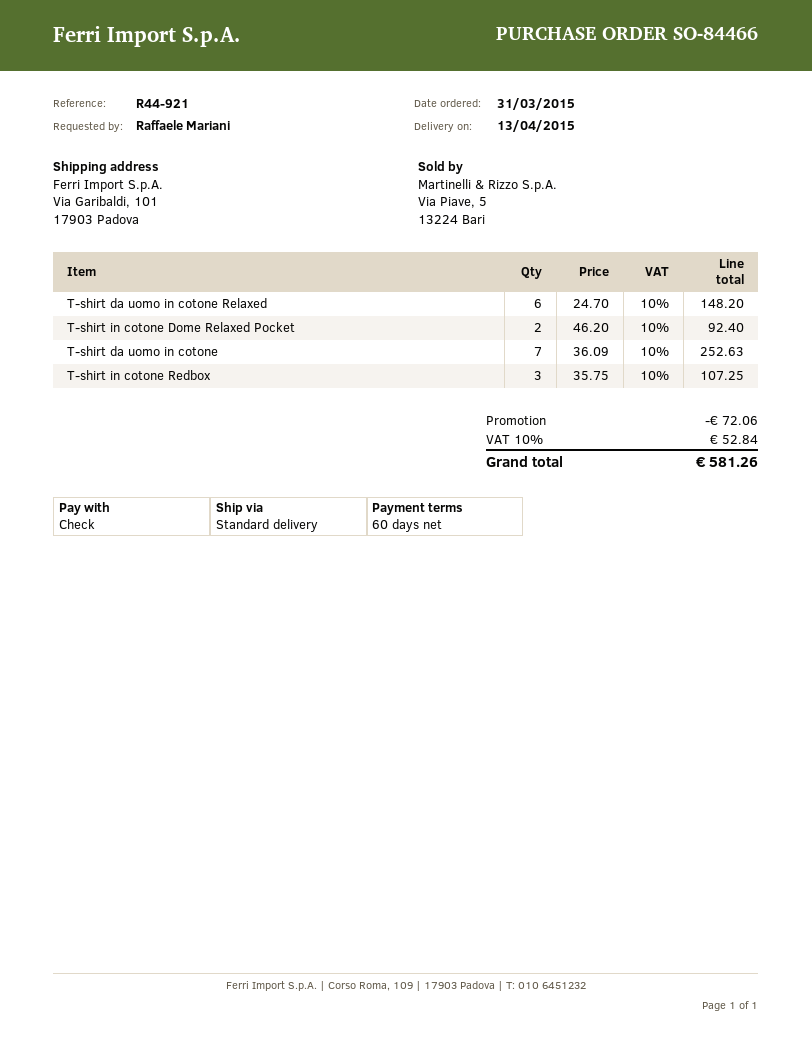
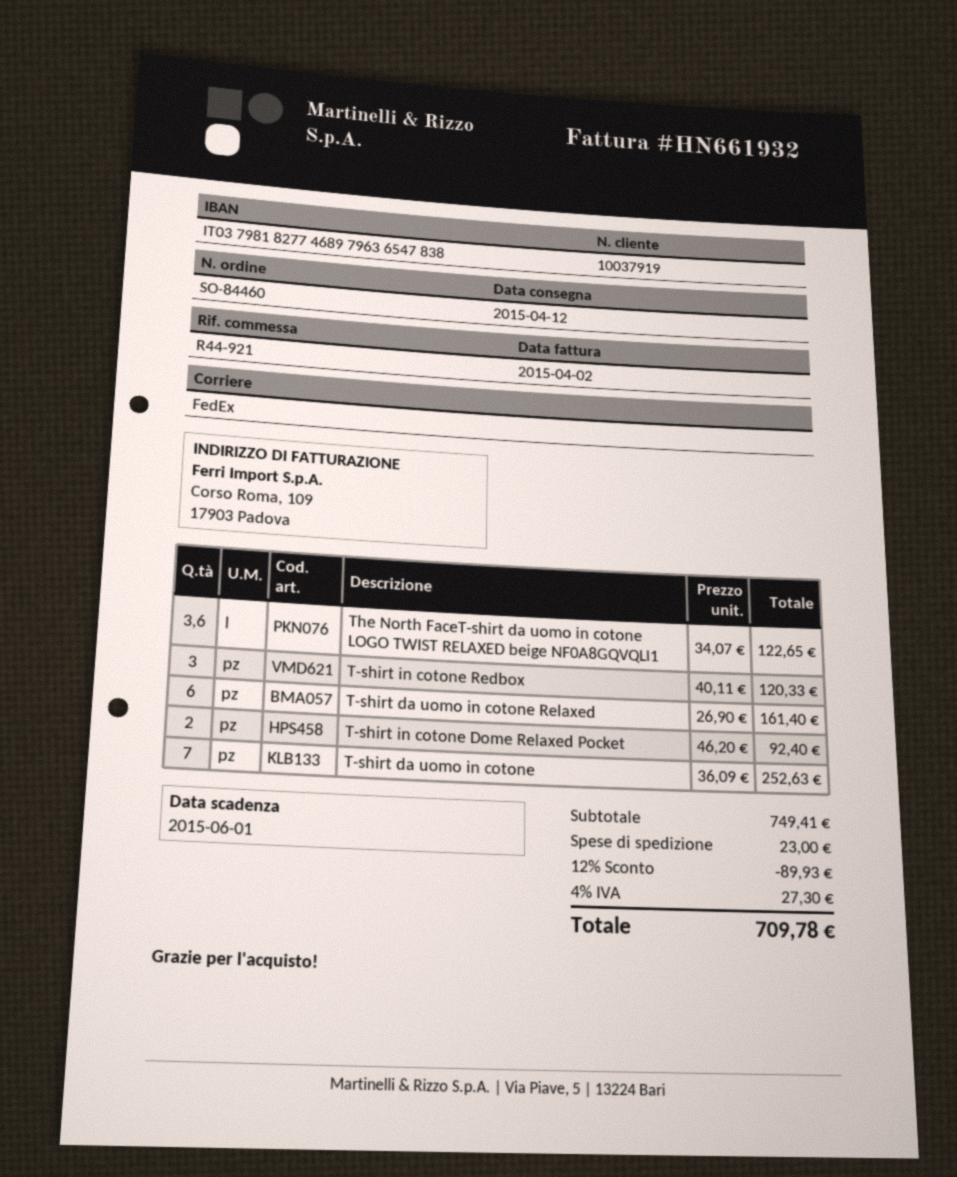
order number: SO-84466 -> SO-84460
delivery date: 2015-04-13 -> 2015-04-12
shipping method: standard -> FedEx
T-shirt da uomo in cotone Relaxed: 6 x 24.70 = 148.20 -> 6 x 26.90 = 161.40
T-shirt in cotone Redbox: 3 x 35.75 = 107.25 -> 3 x 40.11 = 120.33
The North FaceT-shirt da uomo in cotone LOGO TWIST RELAXED beige NF0A8GQVQLI1: none -> 3.6 x 34.07 = 122.65
discount: 72.06 -> 89.93
shipping: none -> 23.00
tax: 10% = 52.84 -> 4% = 27.30
total: 581.26 -> 709.78

